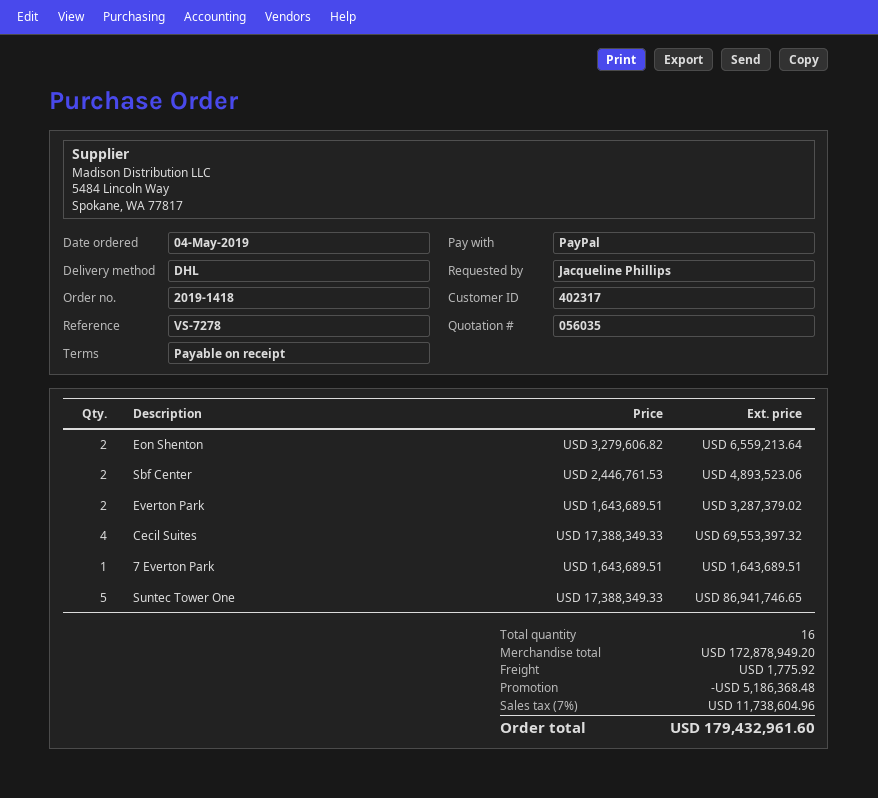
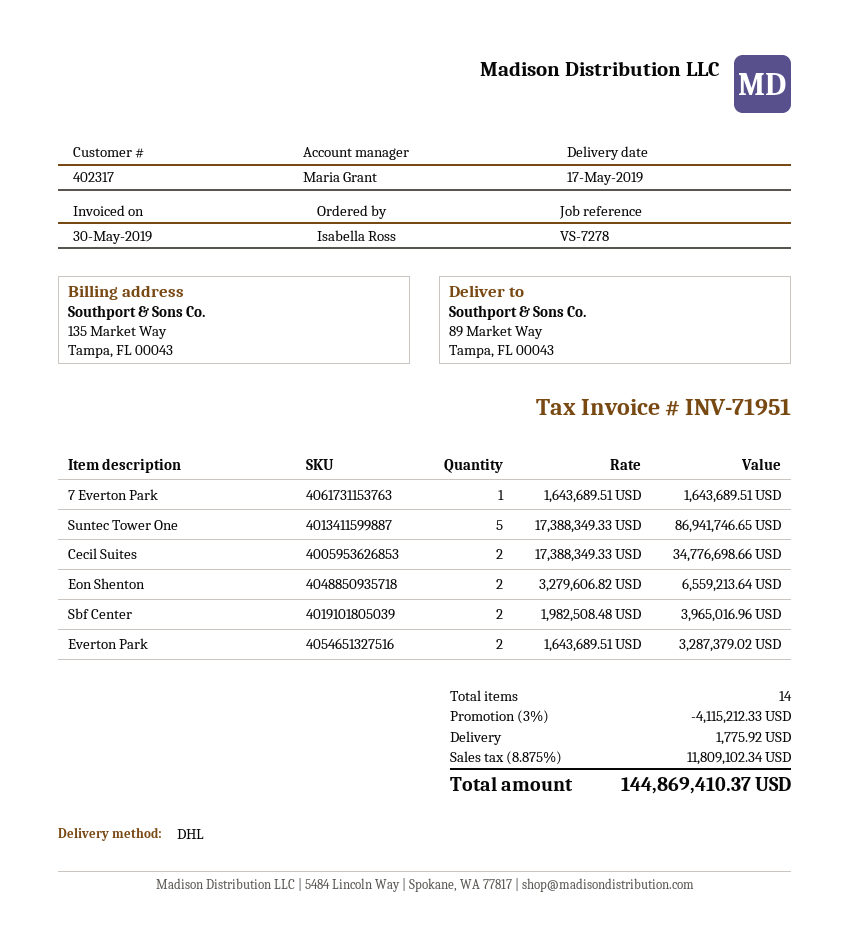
ordered by: Jacqueline Phillips -> Isabella Ross
Sbf Center: 2 x 2446761.53 = 4893523.06 -> 2 x 1982508.48 = 3965016.96
Cecil Suites: 4 x 17388349.33 = 69553397.32 -> 2 x 17388349.33 = 34776698.66
total quantity: 16 -> 14
discount: 5186368.48 -> 4115212.33
tax: 7% = 11738604.96 -> 8.875% = 11809102.34
total: 179432961.60 -> 144869410.37

